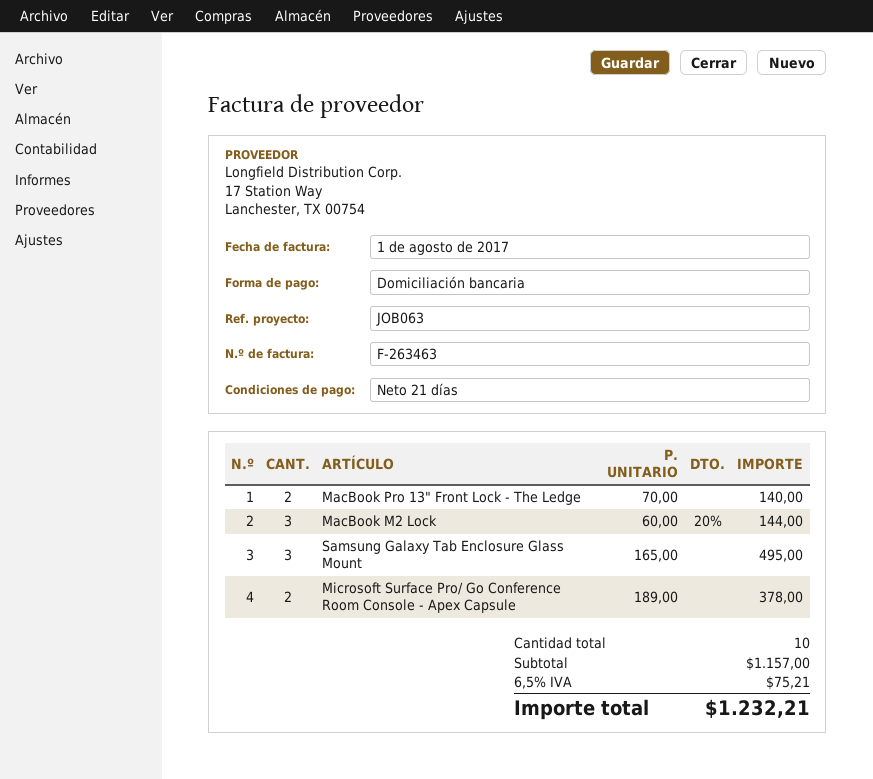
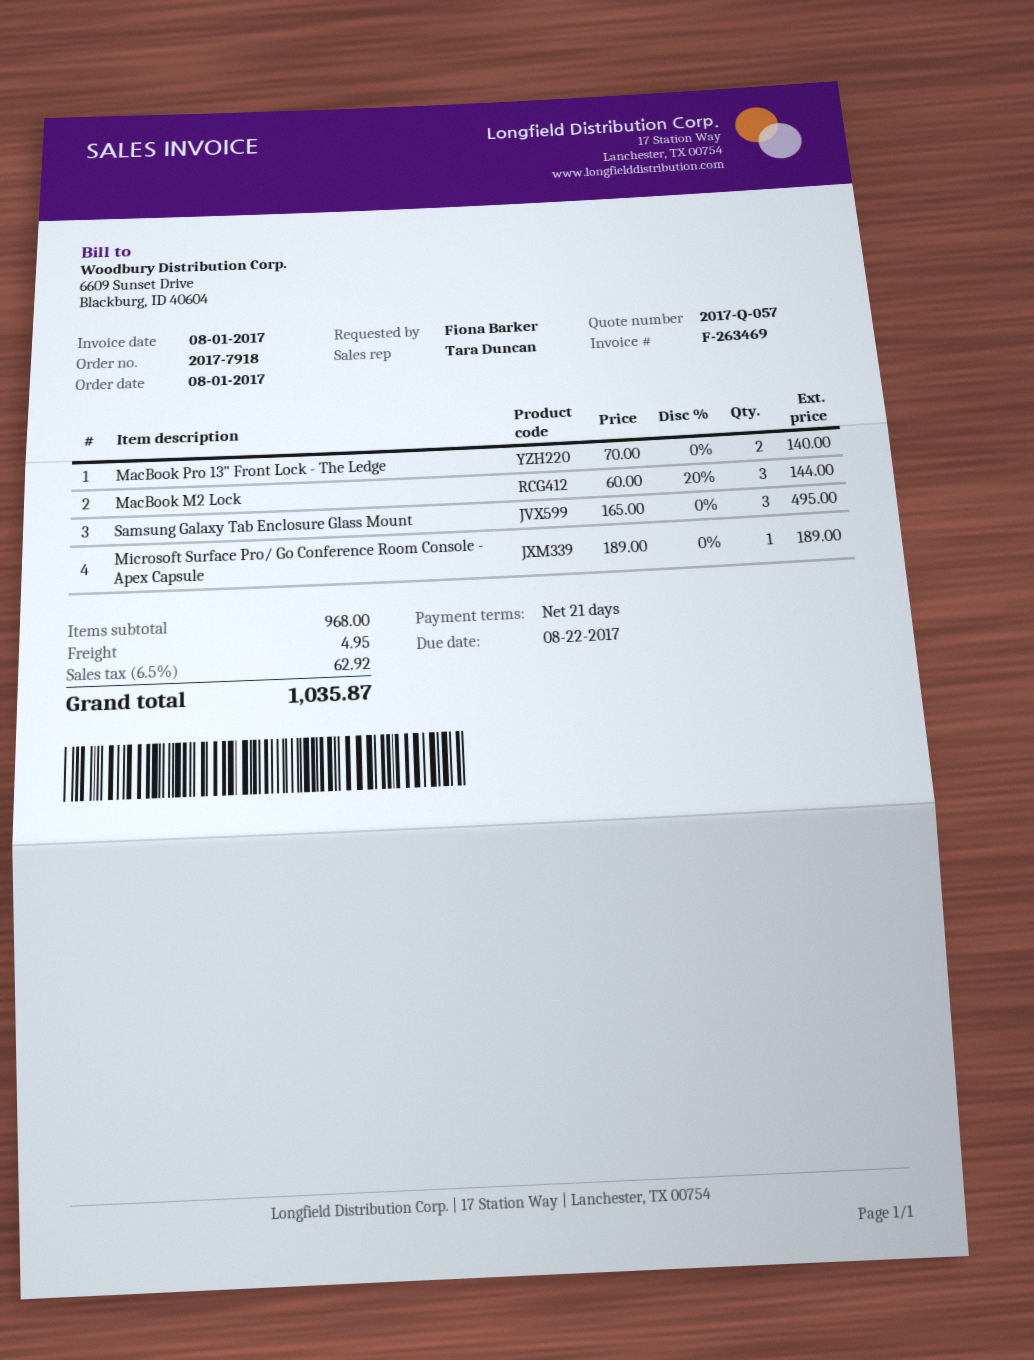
invoice number: F-263463 -> F-263469
Microsoft Surface Pro/ Go Conference Room Console - Apex Capsule: 2 x 189.00 = 378.00 -> 1 x 189.00 = 189.00
subtotal: 1157.00 -> 968.00
shipping: none -> 4.95
tax: 6.5% = 75.21 -> 6.5% = 62.92
total: 1232.21 -> 1035.87

